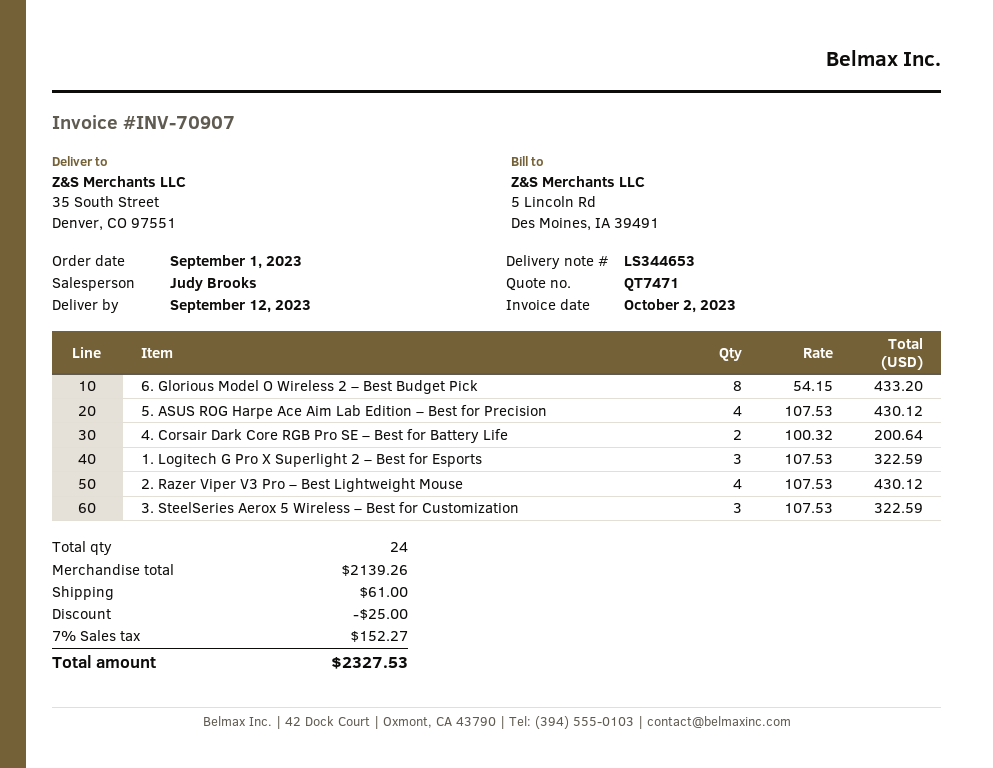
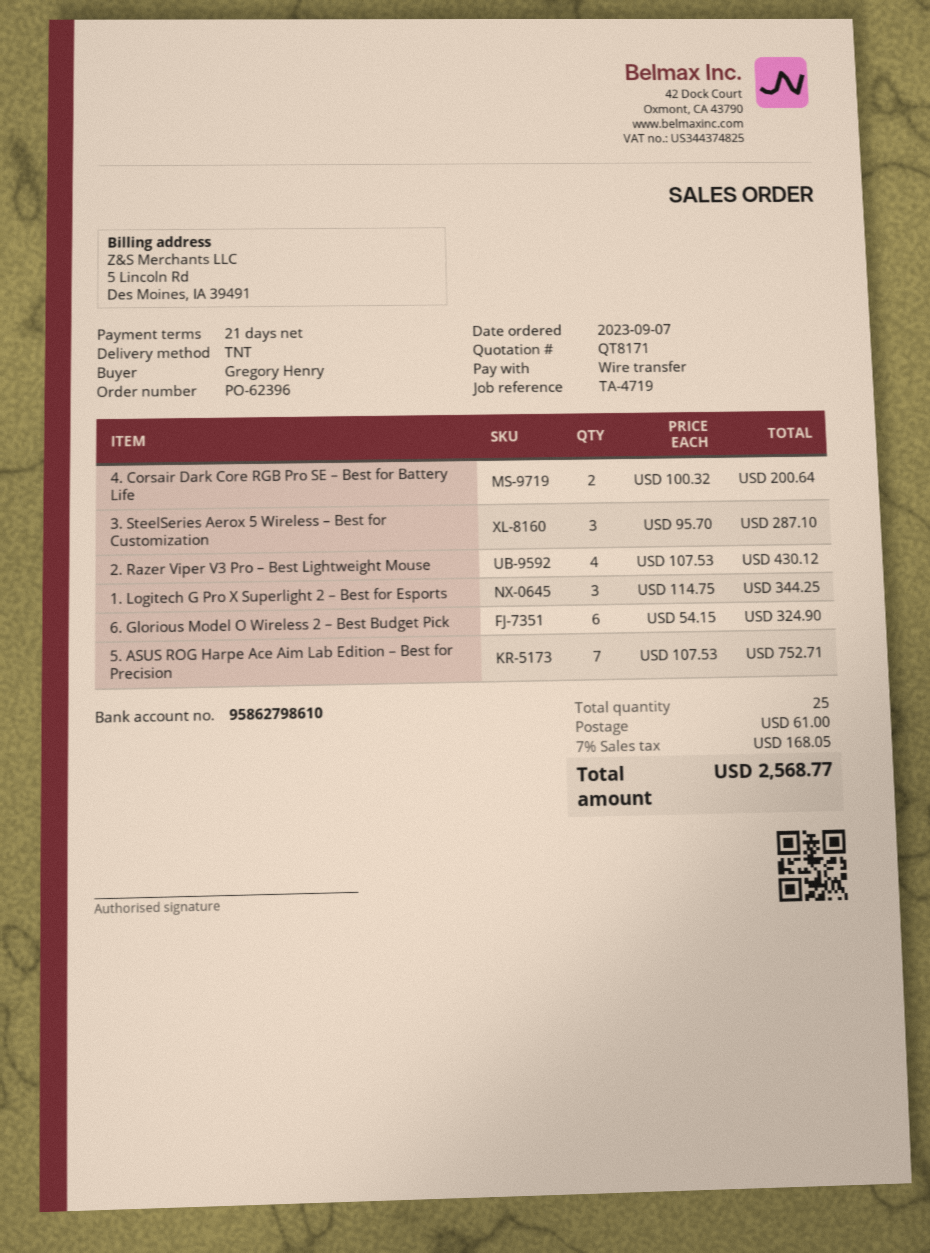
quote number: QT7471 -> QT8171
order date: 2023-09-01 -> 2023-09-07
6. Glorious Model O Wireless 2 – Best Budget Pick: 8 x 54.15 = 433.20 -> 6 x 54.15 = 324.90
5. ASUS ROG Harpe Ace Aim Lab Edition – Best for Precision: 4 x 107.53 = 430.12 -> 7 x 107.53 = 752.71
1. Logitech G Pro X Superlight 2 – Best for Esports: 3 x 107.53 = 322.59 -> 3 x 114.75 = 344.25
3. SteelSeries Aerox 5 Wireless – Best for Customization: 3 x 107.53 = 322.59 -> 3 x 95.70 = 287.10
total quantity: 24 -> 25
discount: 25.00 -> none
tax: 7% = 152.27 -> 7% = 168.05
total: 2327.53 -> 2568.77

